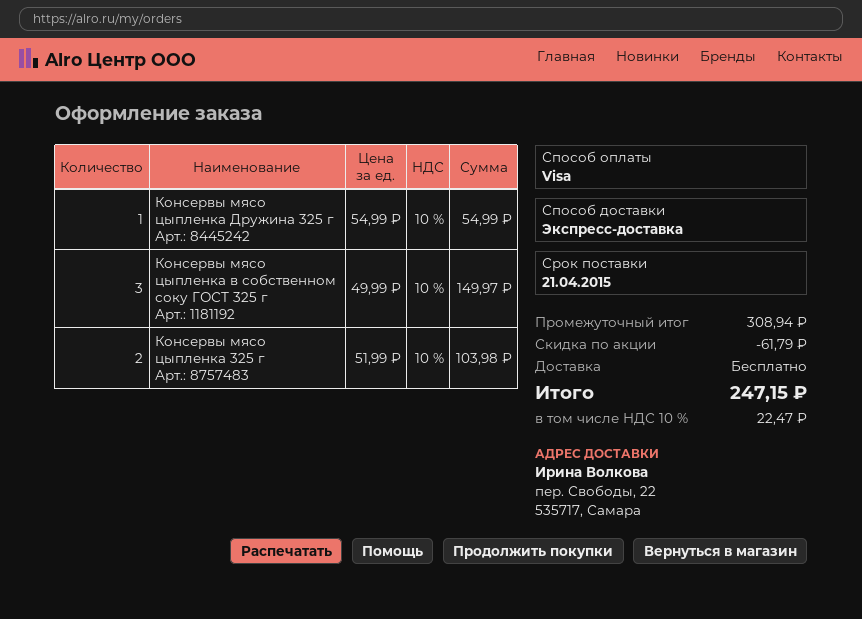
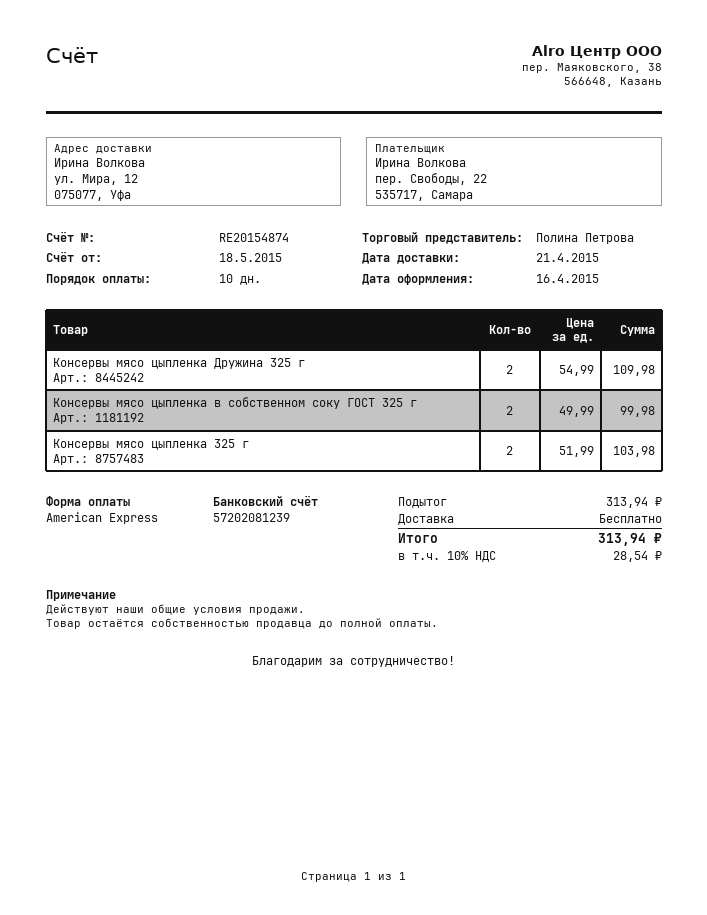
payment method: Visa -> American Express
ship to: пер. Свободы, 22, 535717, Самара -> ул. Мира, 12, 075077, Уфа
Консервы мясо цыпленка Дружина 325 г: 1 x 54.99 = 54.99 -> 2 x 54.99 = 109.98
Консервы мясо цыпленка в собственном соку ГОСТ 325 г: 3 x 49.99 = 149.97 -> 2 x 49.99 = 99.98
subtotal: 308.94 -> 313.94
discount: 61.79 -> none
tax: 10% = 22.47 -> 10% = 28.54
total: 247.15 -> 313.94

